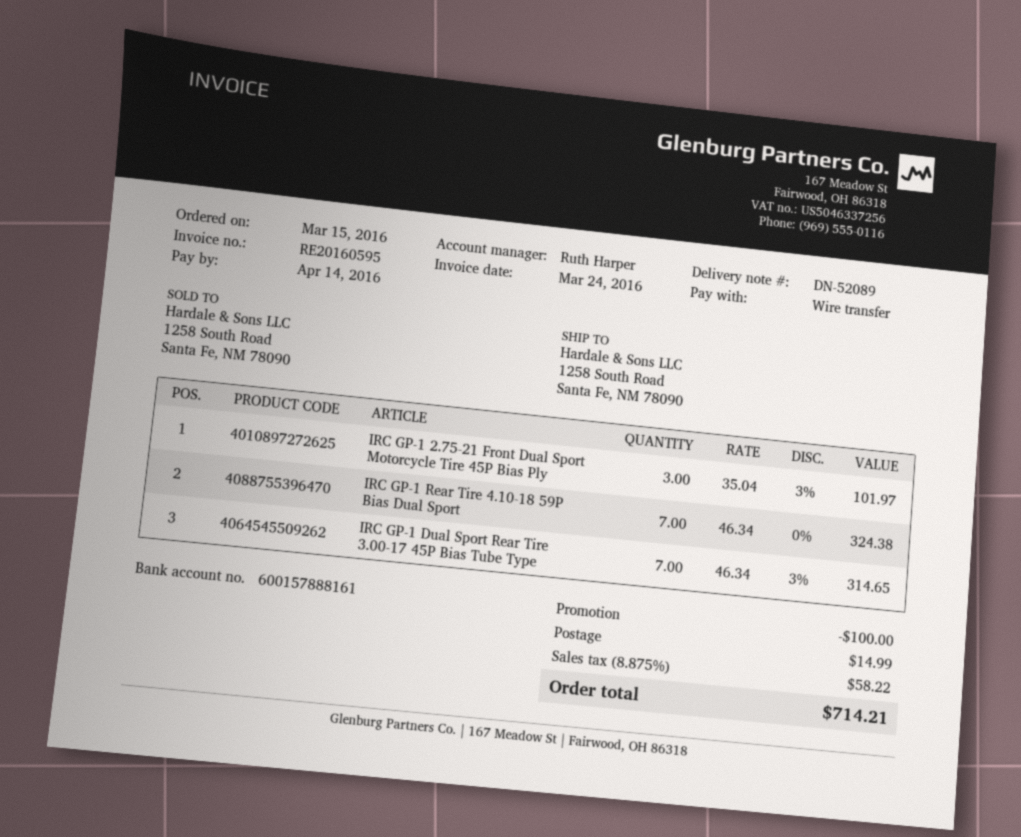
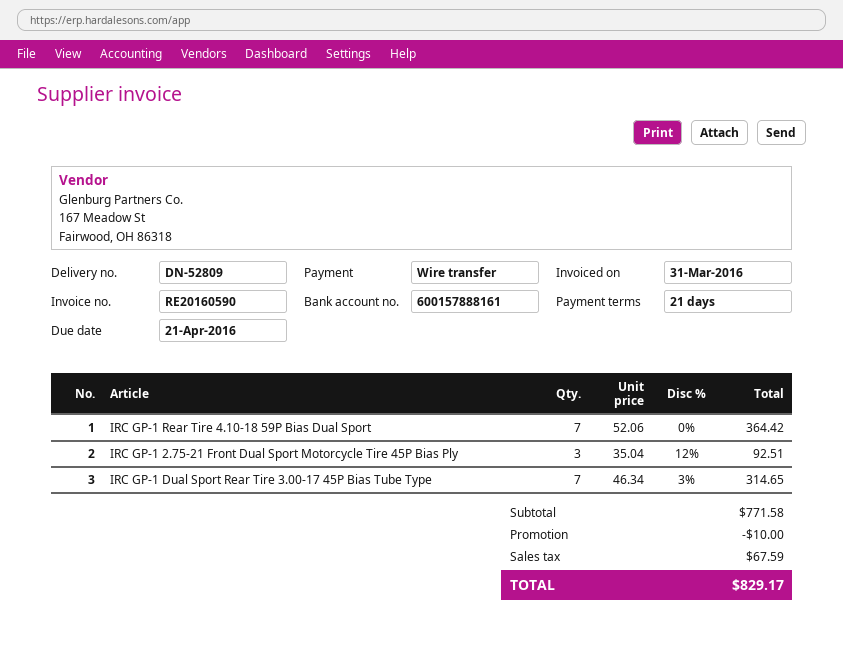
delivery note number: DN-52089 -> DN-52809
invoice number: RE20160595 -> RE20160590
invoice date: 2016-03-24 -> 2016-03-31
due date: 2016-04-14 -> 2016-04-21
IRC GP-1 2.75-21 Front Dual Sport Motorcycle Tire 45P Bias Ply: 3 x 35.04 - 3% = 101.97 -> 3 x 35.04 - 12% = 92.51
IRC GP-1 Rear Tire 4.10-18 59P Bias Dual Sport: 7 x 46.34 = 324.38 -> 7 x 52.06 = 364.42
discount: 100.00 -> 10.00
shipping: 14.99 -> none
tax: 58.22 -> 67.59
total: 714.21 -> 829.17

